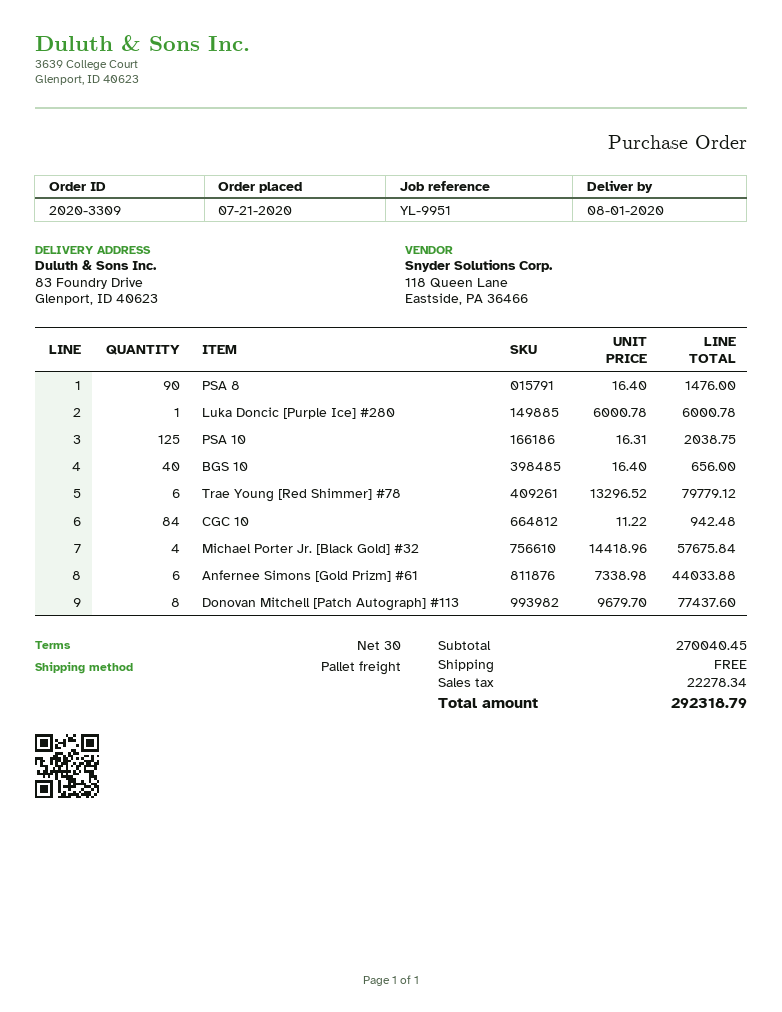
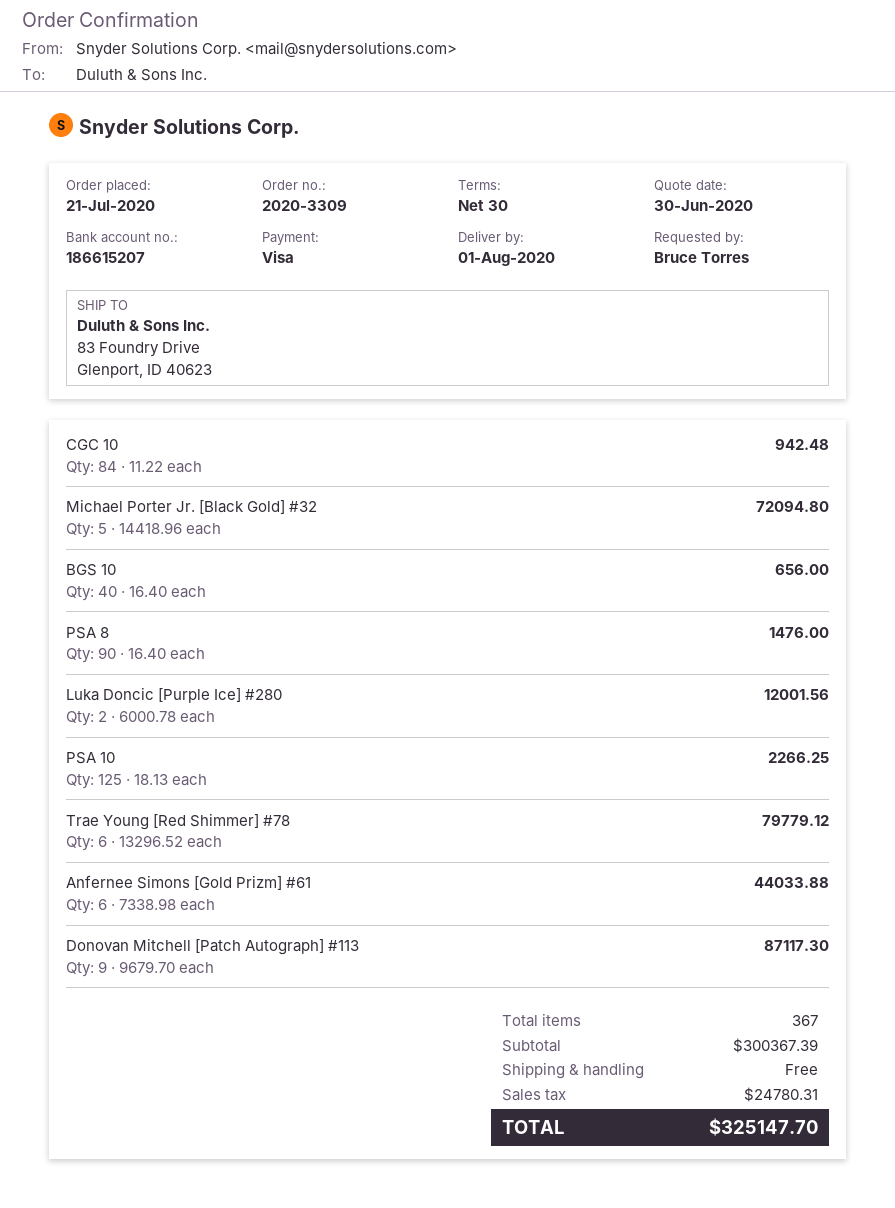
Luka Doncic [Purple Ice] #280: 1 x 6000.78 = 6000.78 -> 2 x 6000.78 = 12001.56
PSA 10: 125 x 16.31 = 2038.75 -> 125 x 18.13 = 2266.25
Michael Porter Jr. [Black Gold] #32: 4 x 14418.96 = 57675.84 -> 5 x 14418.96 = 72094.80
Donovan Mitchell [Patch Autograph] #113: 8 x 9679.70 = 77437.60 -> 9 x 9679.70 = 87117.30
subtotal: 270040.45 -> 300367.39
tax: 22278.34 -> 24780.31
total: 292318.79 -> 325147.70

